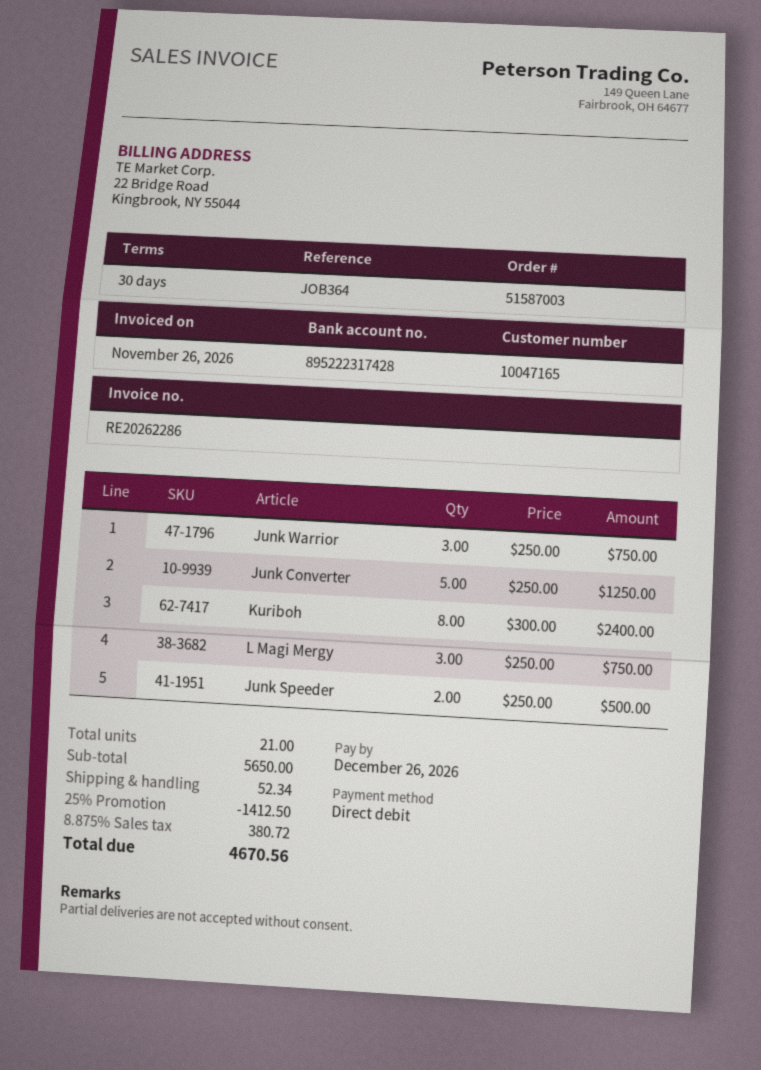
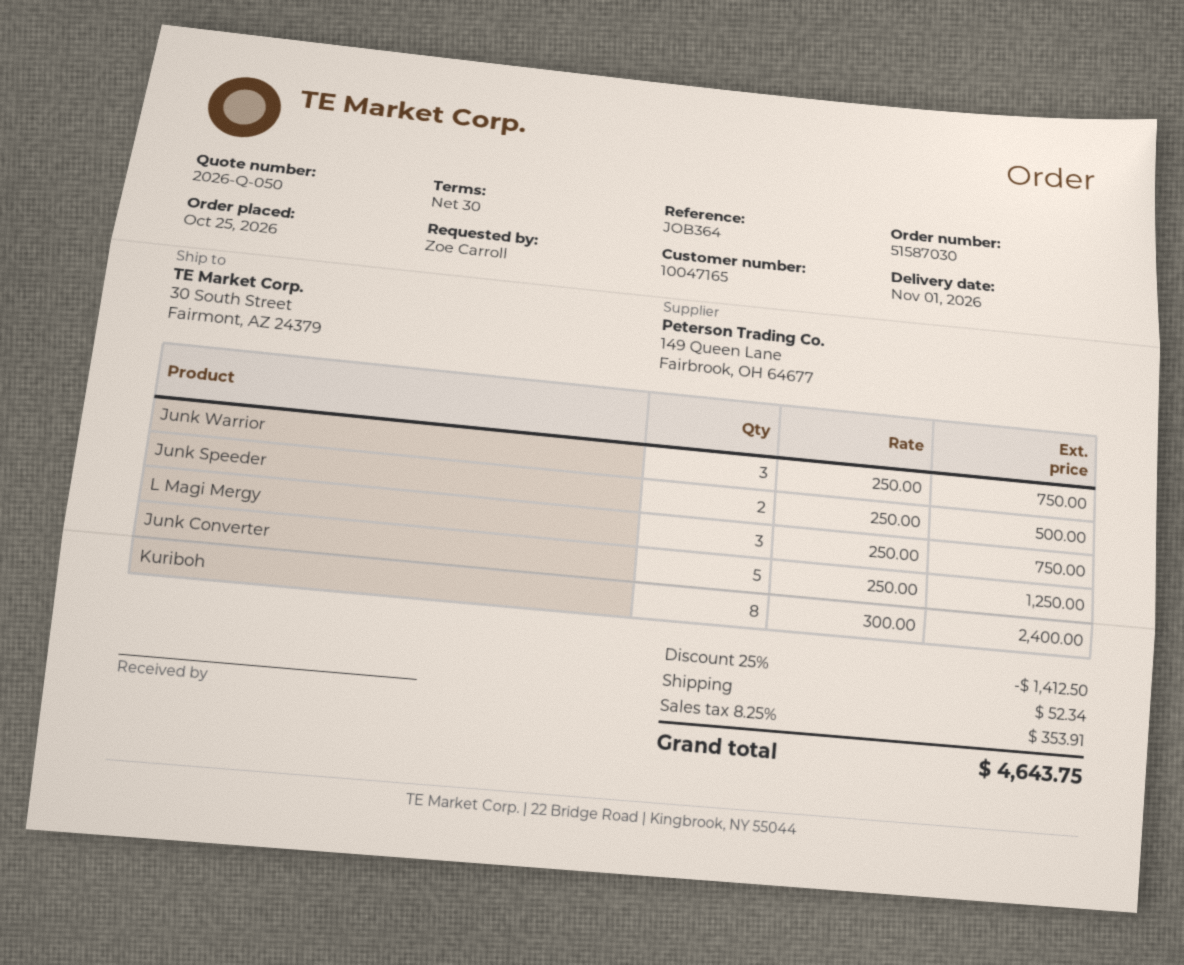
order number: 51587003 -> 51587030
tax: 8.875% = 380.72 -> 8.25% = 353.91
total: 4670.56 -> 4643.75

